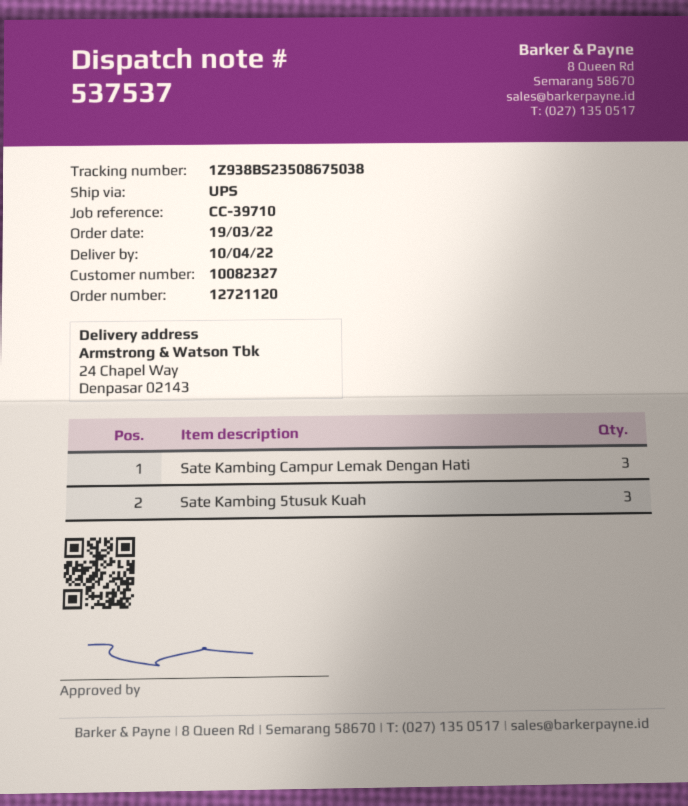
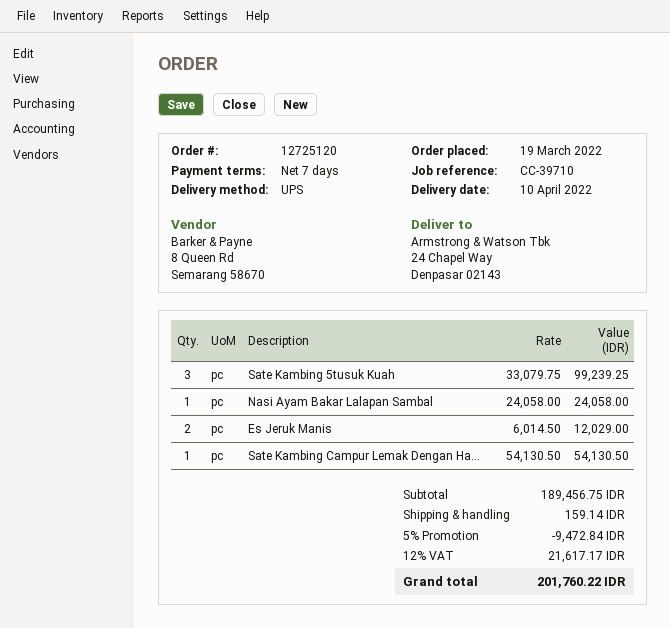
order number: 12721120 -> 12725120
Sate Kambing Campur Lemak Dengan Hati: 3 -> 1
Nasi Ayam Bakar Lalapan Sambal: none -> 1
Es Jeruk Manis: none -> 2

